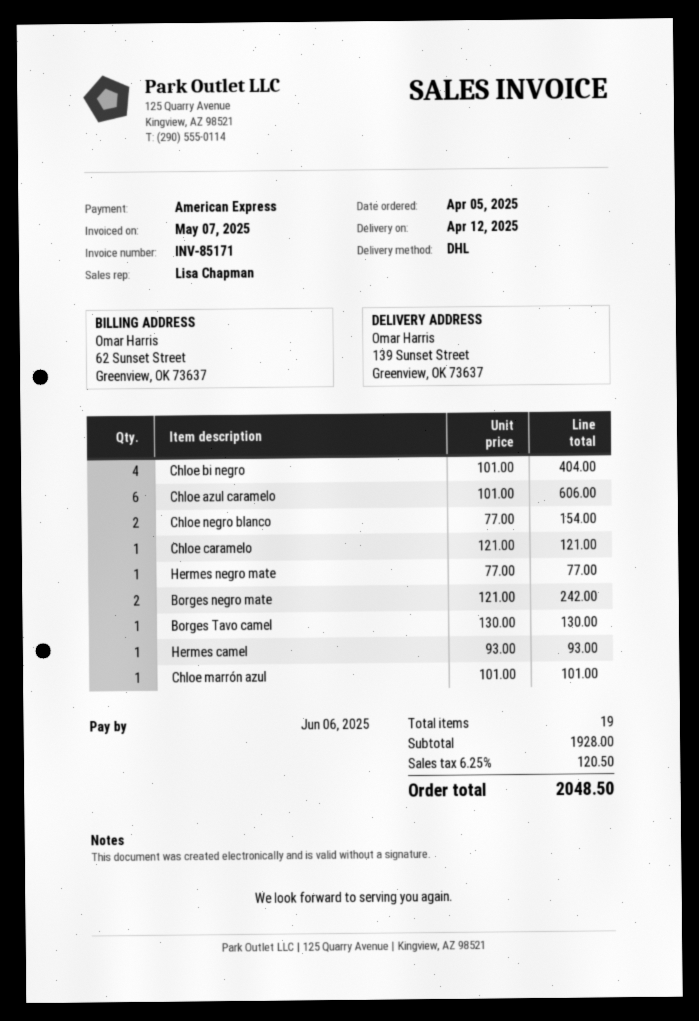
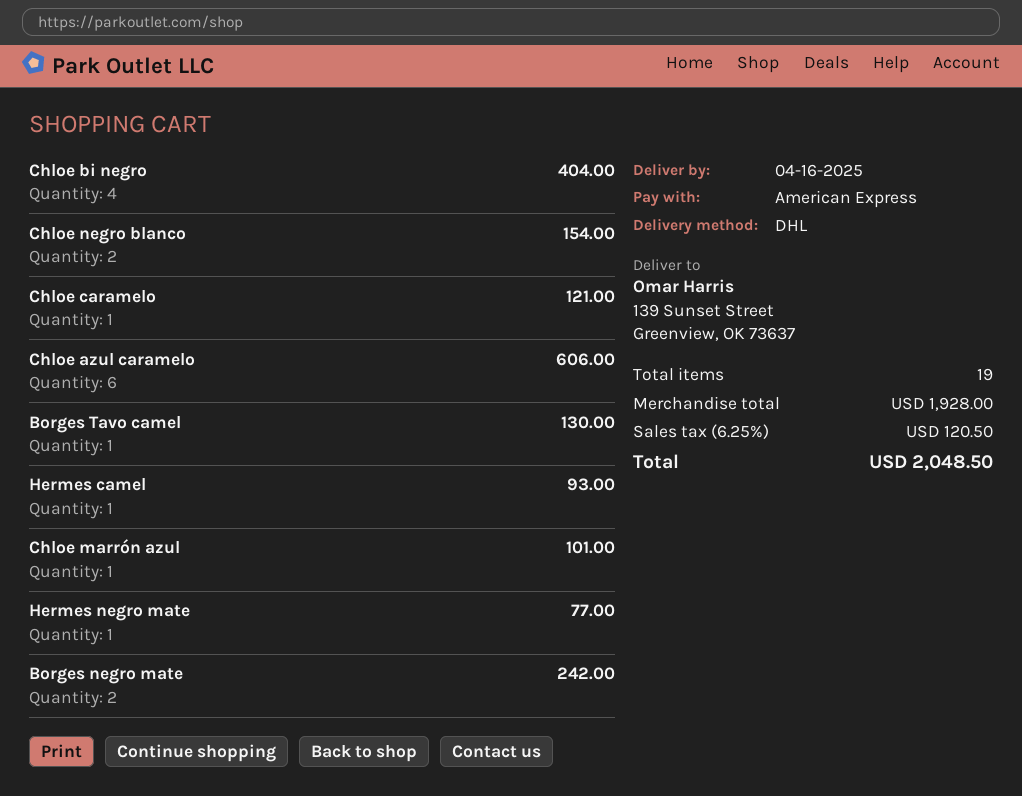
delivery date: 2025-04-12 -> 2025-04-16

